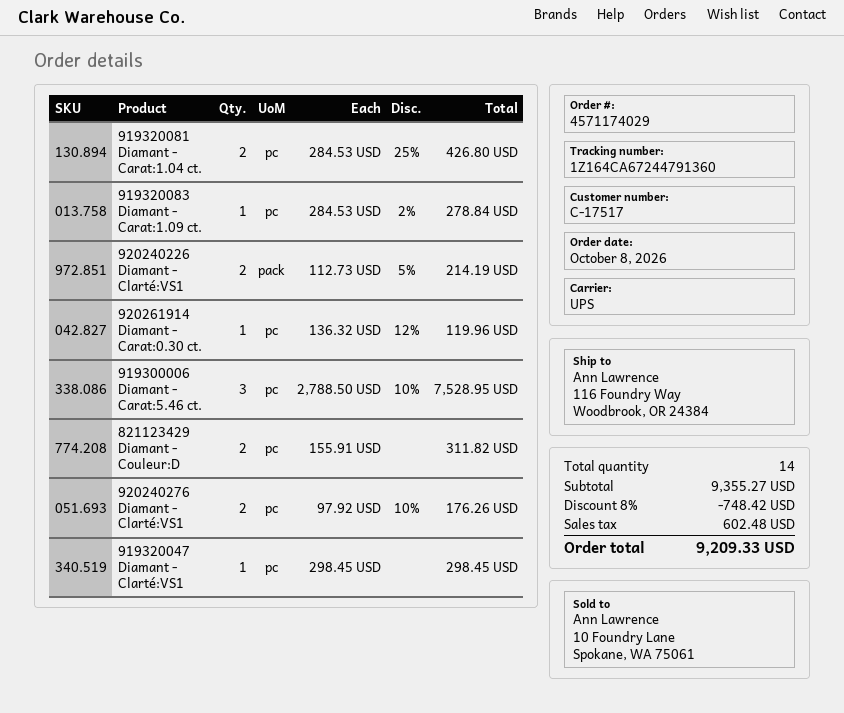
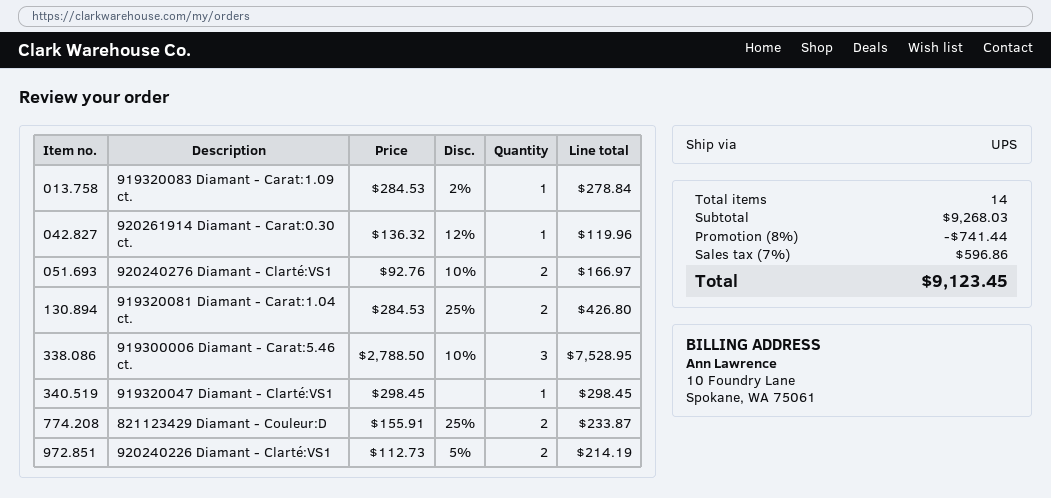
821123429 Diamant - Couleur:D: 2 x 155.91 = 311.82 -> 2 x 155.91 - 25% = 233.87
920240276 Diamant - Clarté:VS1: 2 x 97.92 - 10% = 176.26 -> 2 x 92.76 - 10% = 166.97
subtotal: 9355.27 -> 9268.03
discount: 8% = 748.42 -> 8% = 741.44
tax: 602.48 -> 596.86
total: 9209.33 -> 9123.45

